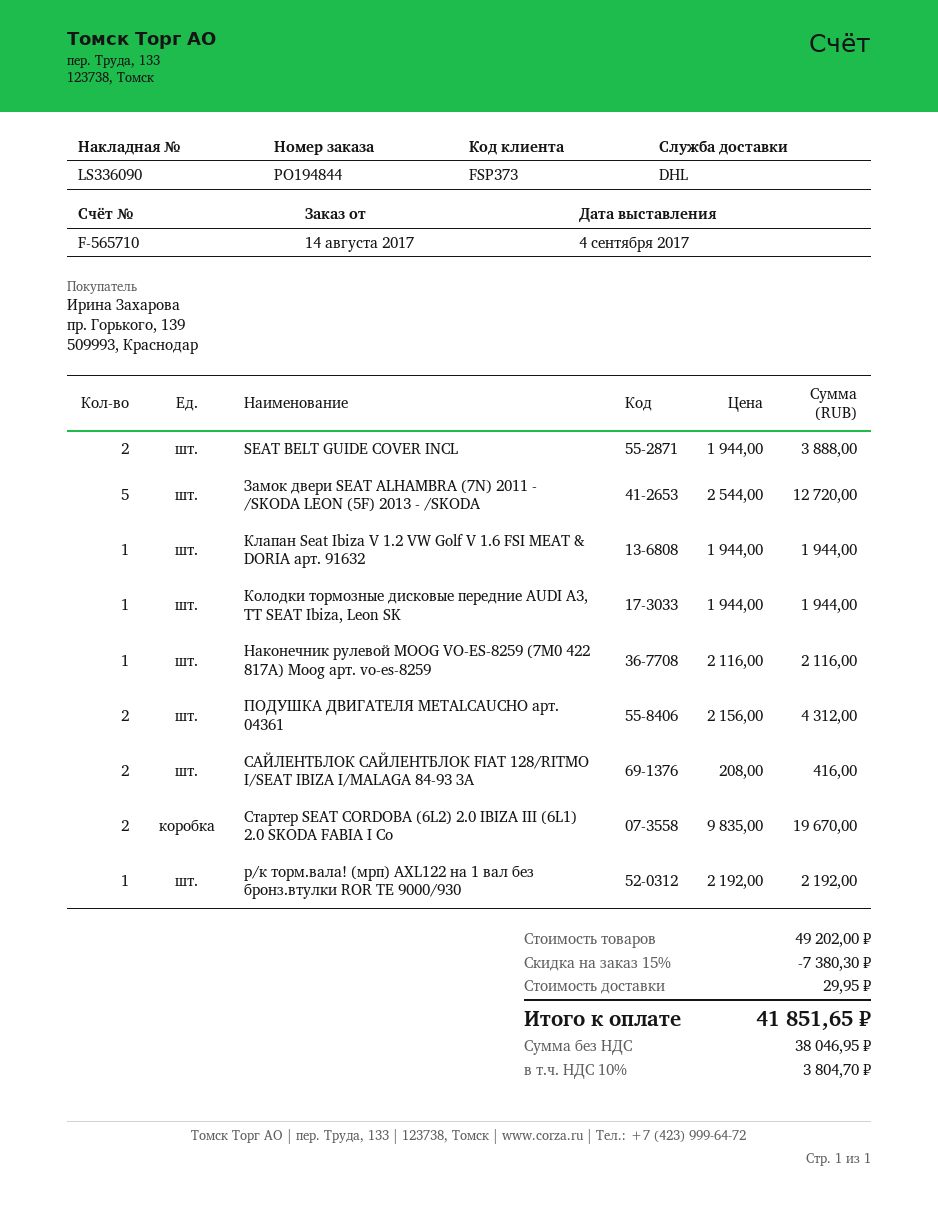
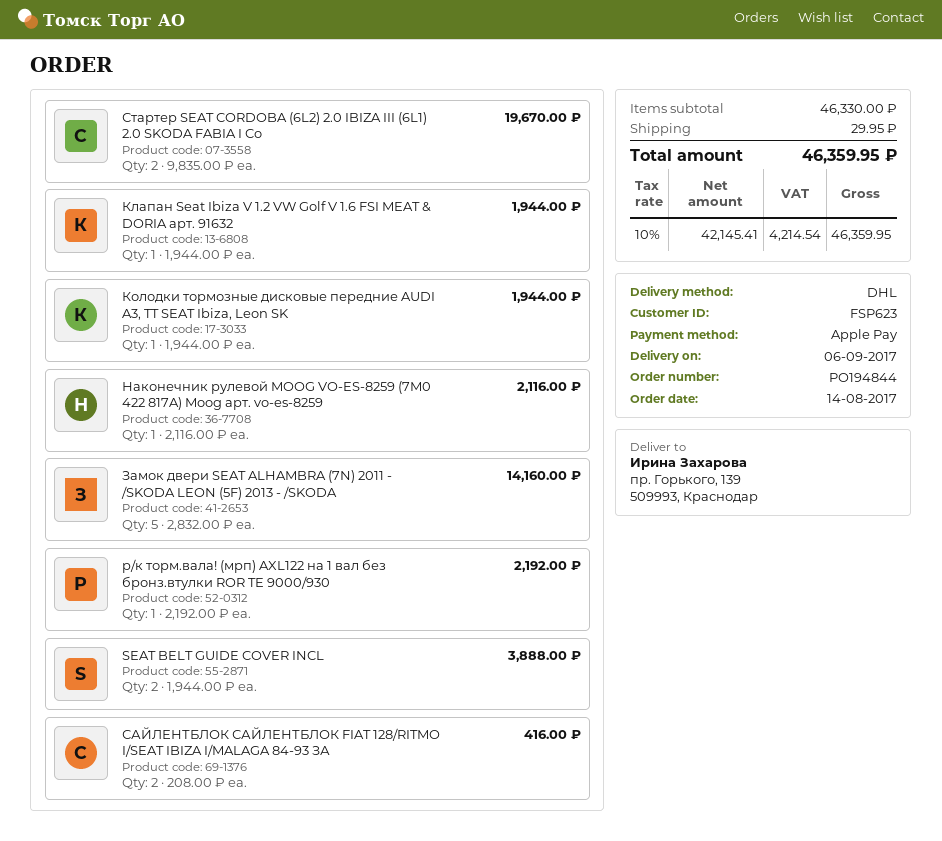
customer number: FSP373 -> FSP623
Замок двери SEAT ALHAMBRA (7N) 2011 - /SKODA LEON (5F) 2013 - /SKODA: 5 x 2544.00 = 12720.00 -> 5 x 2832.00 = 14160.00
ПОДУШКА ДВИГАТЕЛЯ METALCAUCHO арт. 04361: 2 x 2156.00 = 4312.00 -> none
subtotal: 49202.00 -> 46330.00
discount: 15% = 7380.30 -> none
net: 38046.95 -> 42145.41
tax: 10% = 3804.70 -> 10% = 4214.54
total: 41851.65 -> 46359.95

